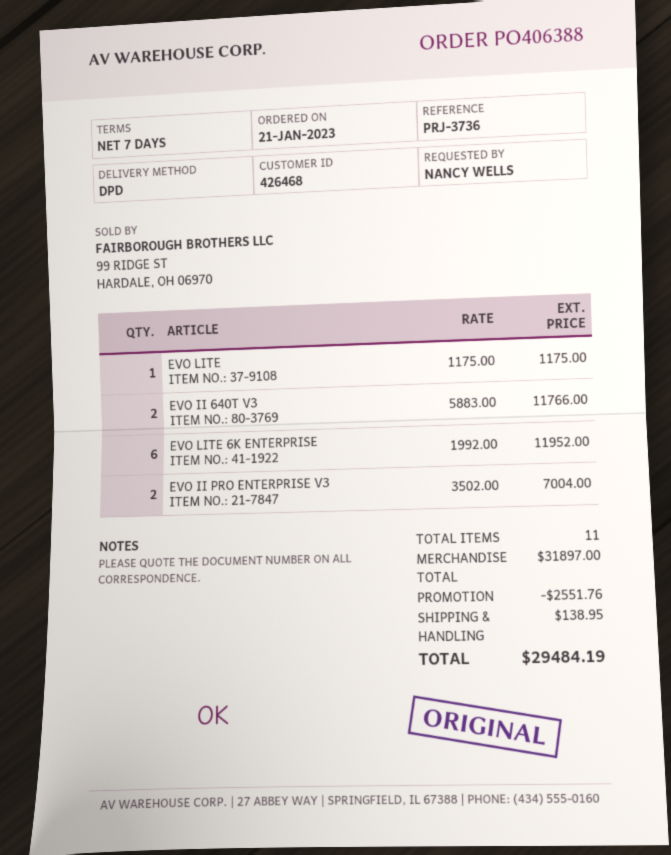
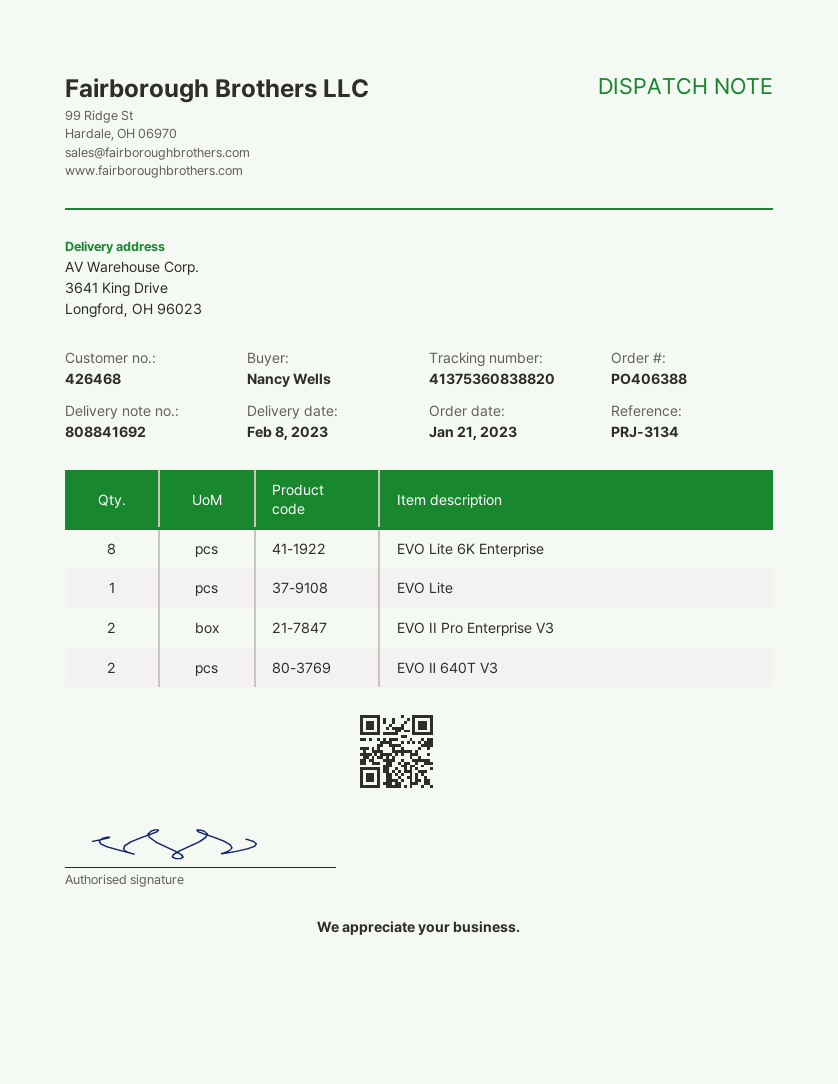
reference: PRJ-3736 -> PRJ-3134
EVO LITE 6K ENTERPRISE: 6 -> 8

